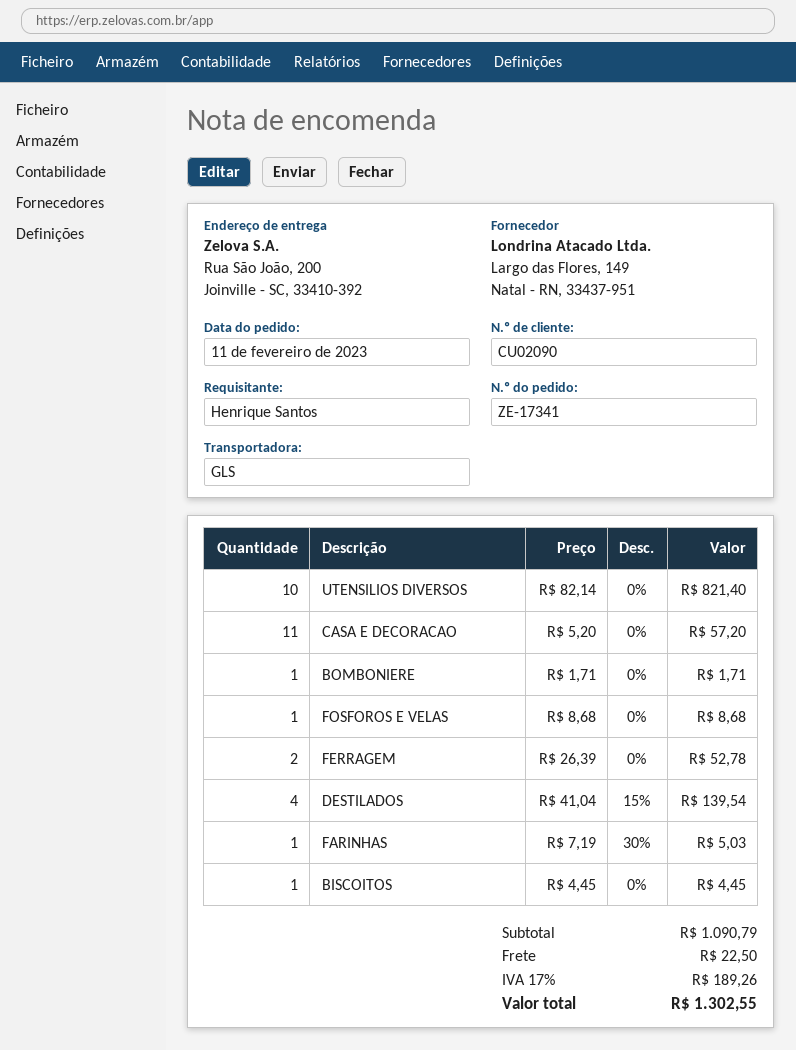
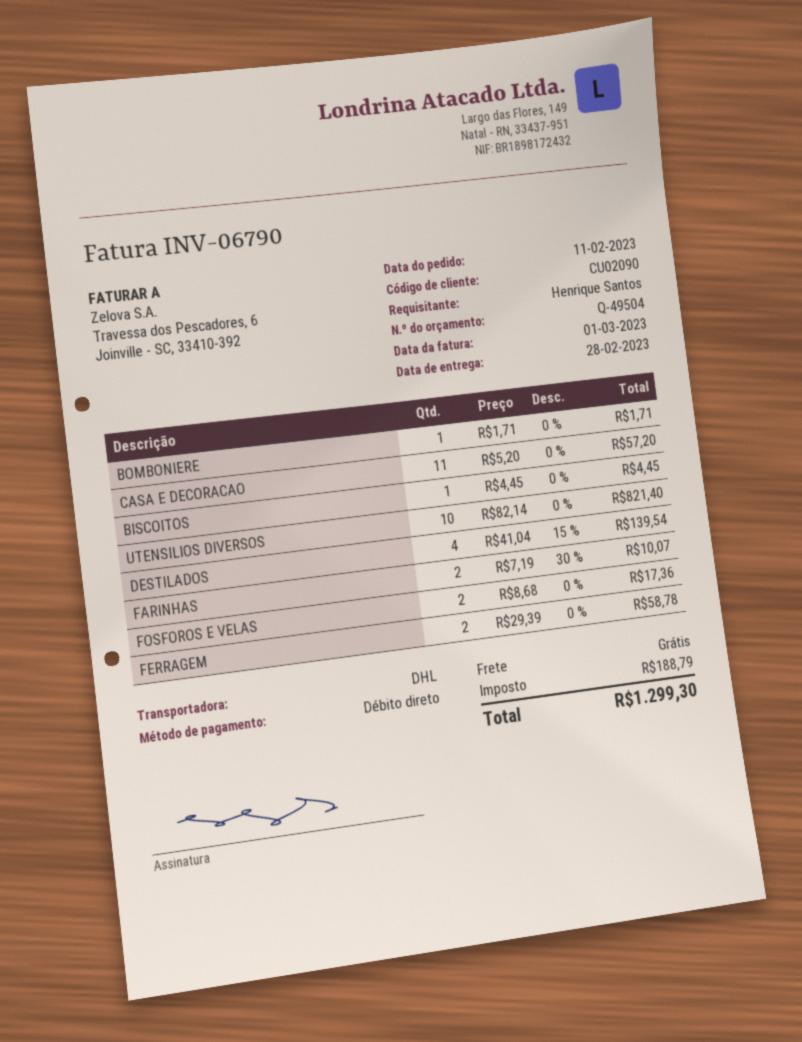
shipping method: GLS -> DHL
FOSFOROS E VELAS: 1 x 8.68 = 8.68 -> 2 x 8.68 = 17.36
FERRAGEM: 2 x 26.39 = 52.78 -> 2 x 29.39 = 58.78
FARINHAS: 1 x 7.19 - 30% = 5.03 -> 2 x 7.19 - 30% = 10.07
shipping: 22.50 -> 0.00
tax: 189.26 -> 188.79
total: 1302.55 -> 1299.30

